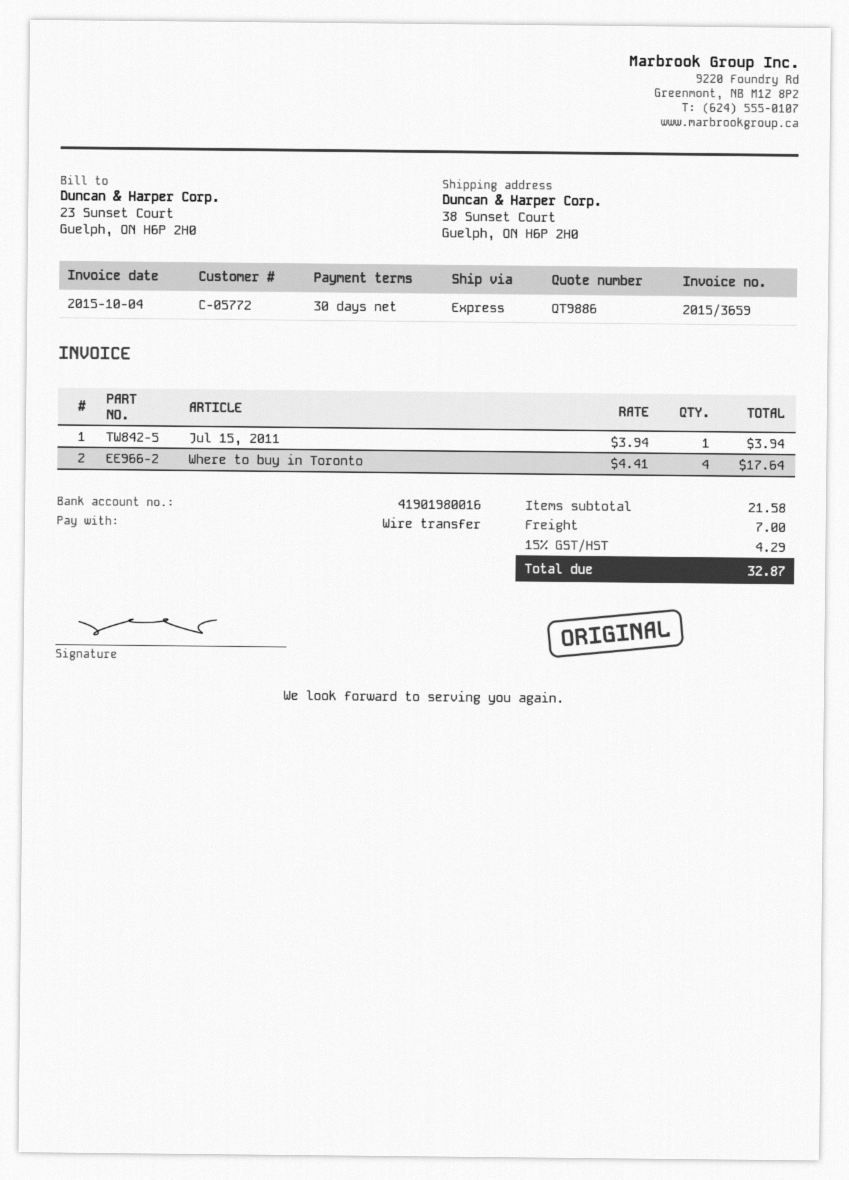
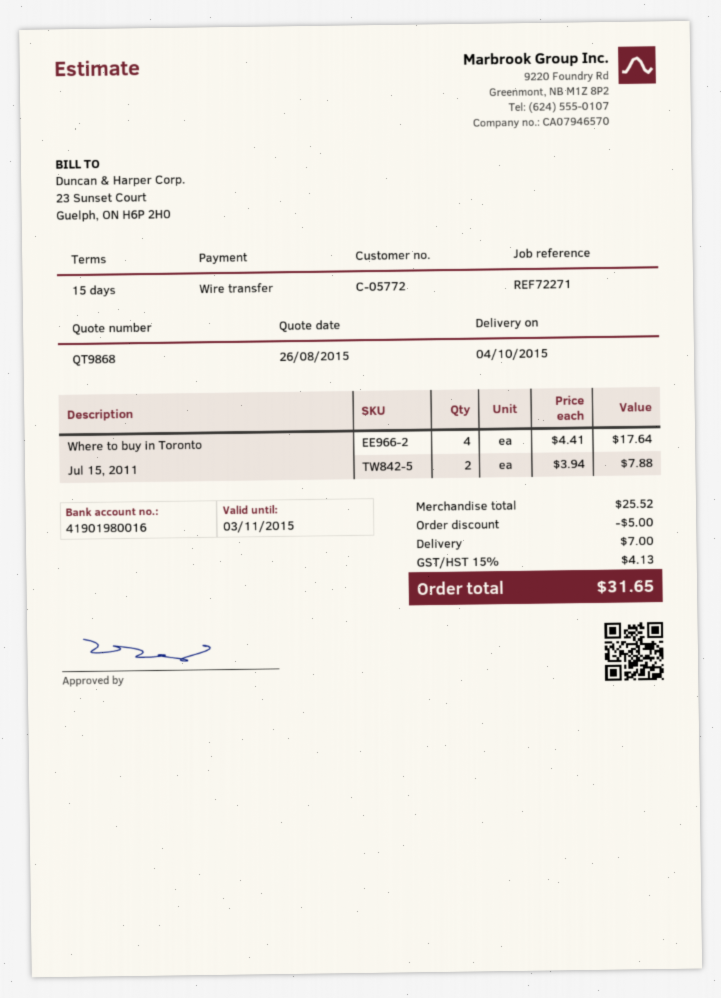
quote number: QT9886 -> QT9868
payment terms: 30 days -> 15 days
Jul 15, 2011: 1 x 3.94 = 3.94 -> 2 x 3.94 = 7.88
subtotal: 21.58 -> 25.52
discount: none -> 5.00
tax: 15% = 4.29 -> 15% = 4.13
total: 32.87 -> 31.65

